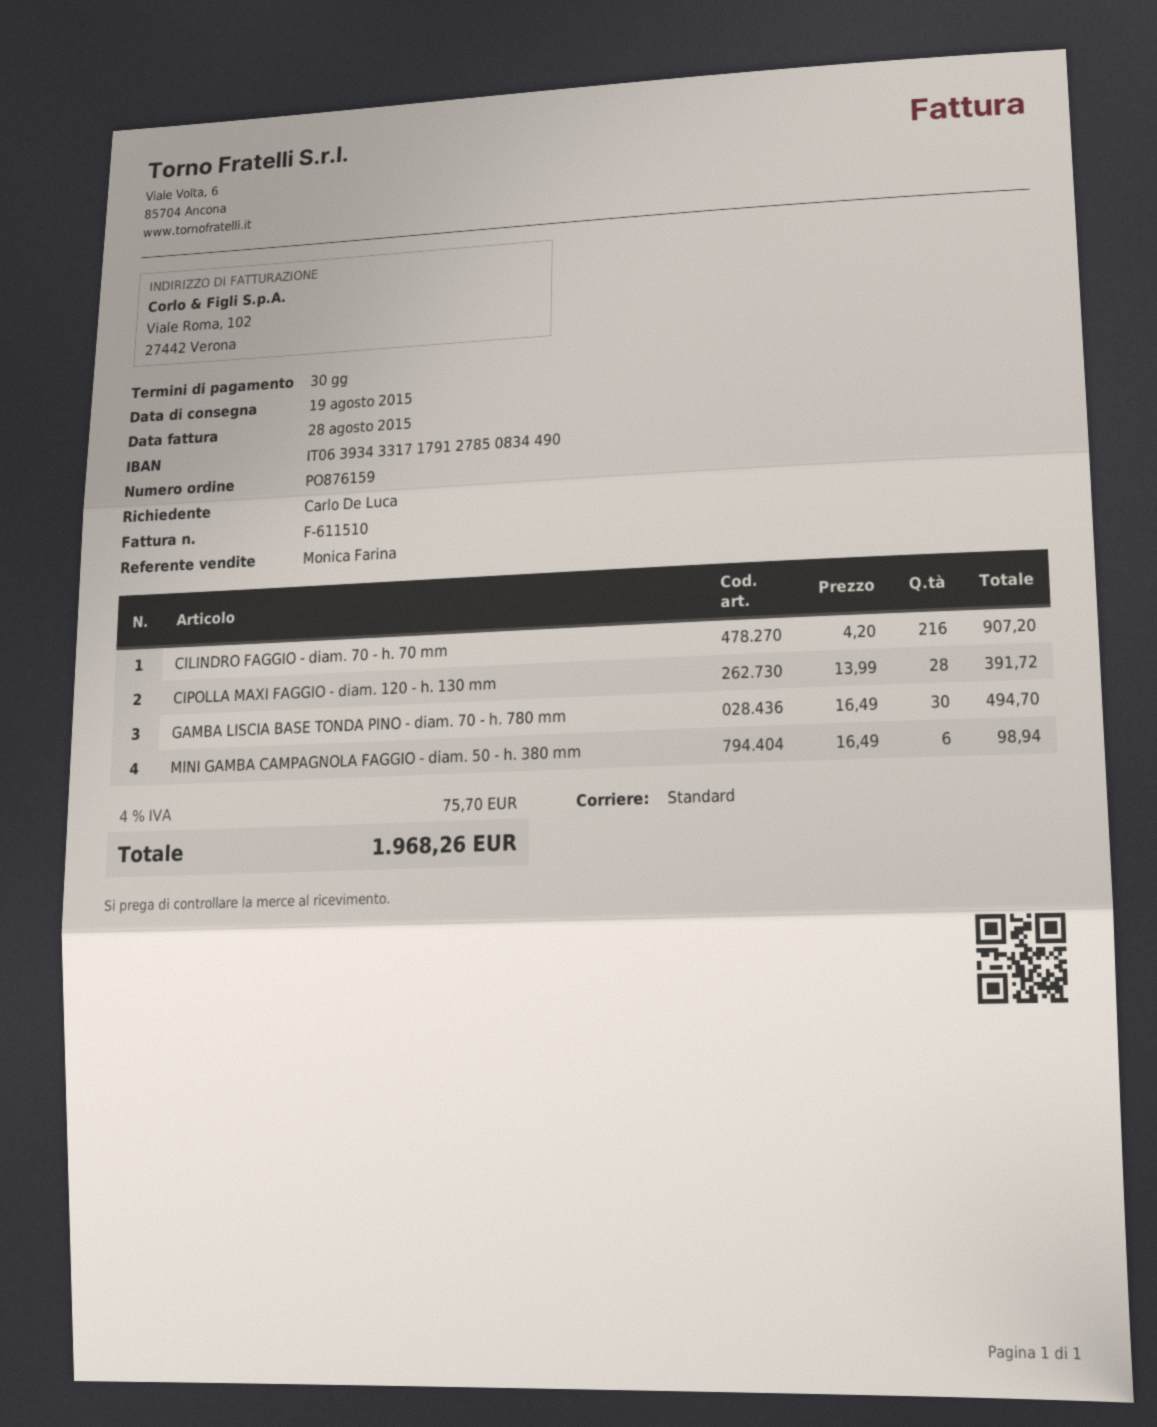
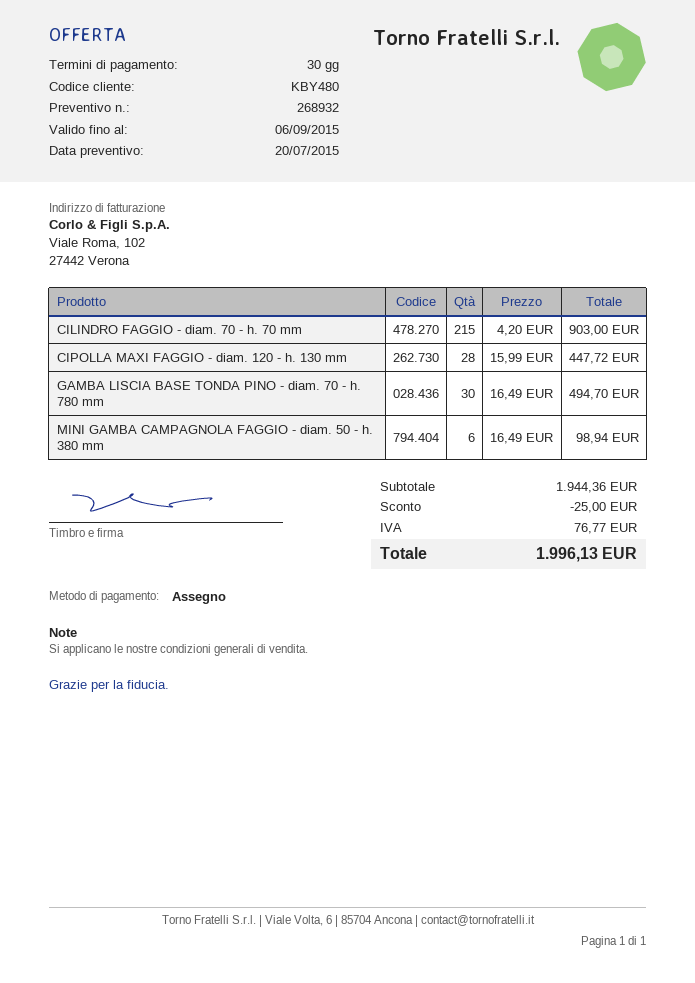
CILINDRO FAGGIO - diam. 70 - h. 70 mm: 216 x 4.20 = 907.20 -> 215 x 4.20 = 903.00
CIPOLLA MAXI FAGGIO - diam. 120 - h. 130 mm: 28 x 13.99 = 391.72 -> 28 x 15.99 = 447.72
discount: none -> 25.00
tax: 75.70 -> 76.77
total: 1968.26 -> 1996.13

